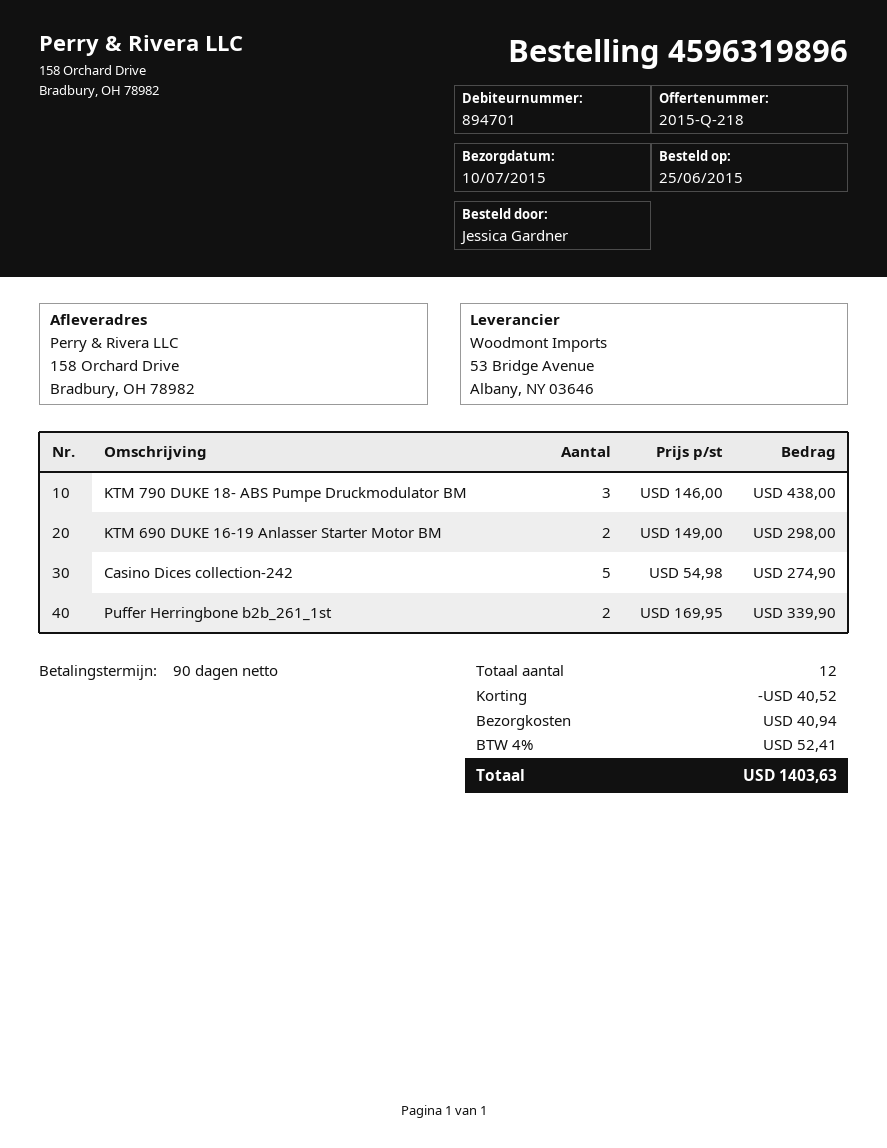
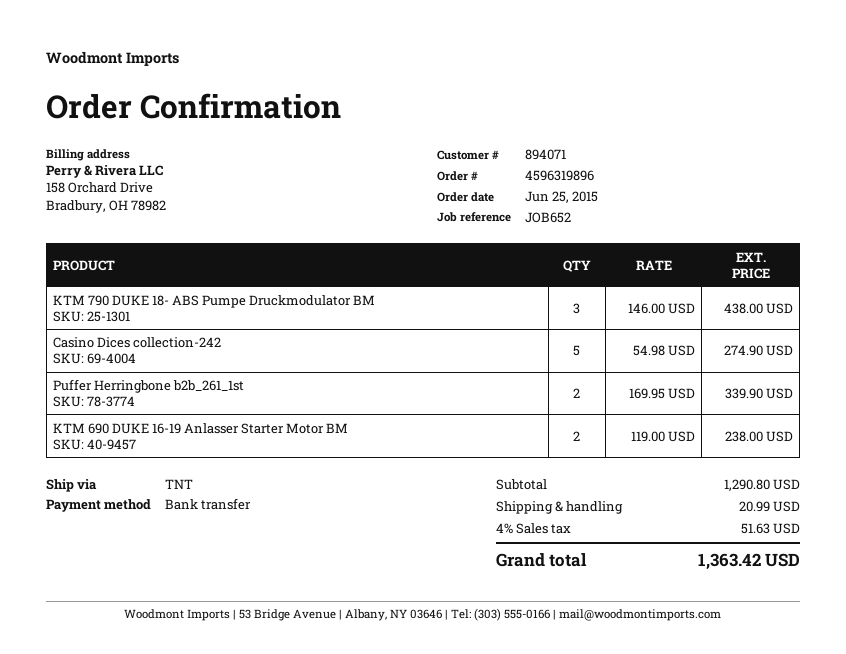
customer number: 894701 -> 894071
KTM 690 DUKE 16-19 Anlasser Starter Motor BM: 2 x 149.00 = 298.00 -> 2 x 119.00 = 238.00
discount: 40.52 -> none
shipping: 40.94 -> 20.99
tax: 4% = 52.41 -> 4% = 51.63
total: 1403.63 -> 1363.42

